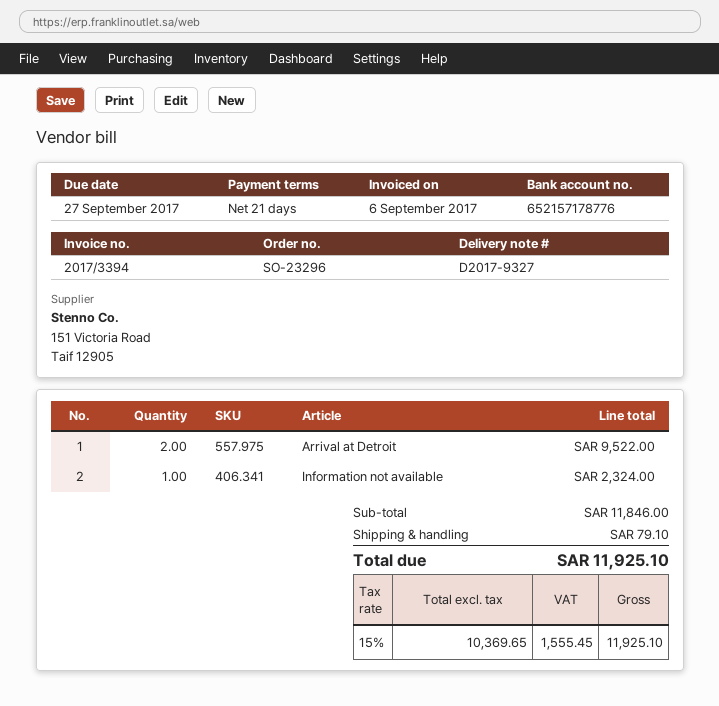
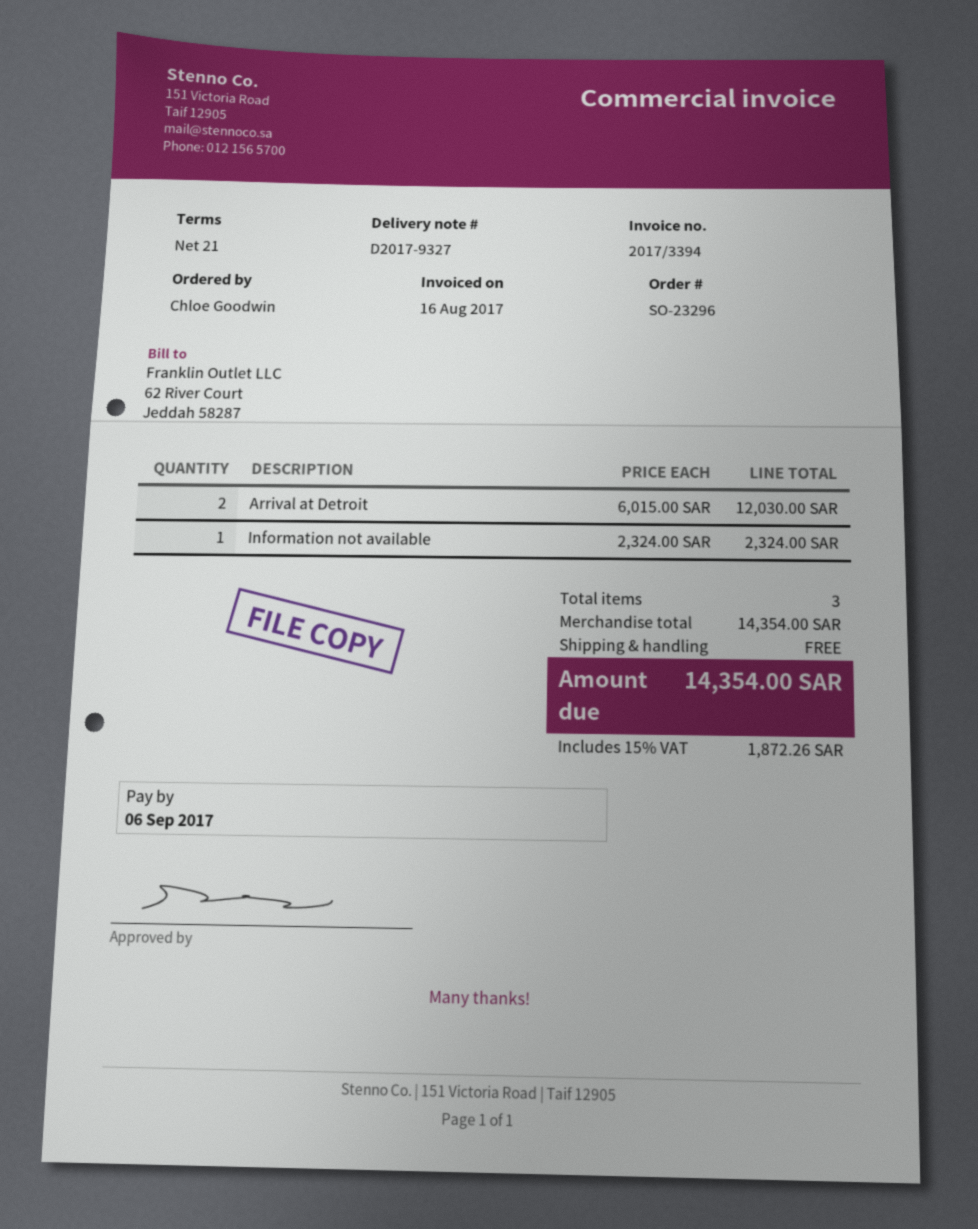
invoice date: 2017-09-06 -> 2017-08-16
due date: 2017-09-27 -> 2017-09-06
Arrival at Detroit: 2 for 9522.00 -> 2 for 12030.00
subtotal: 11846.00 -> 14354.00
shipping: 79.10 -> 0.00
tax: 15% = 1555.45 -> 15% = 1872.26
total: 11925.10 -> 14354.00

